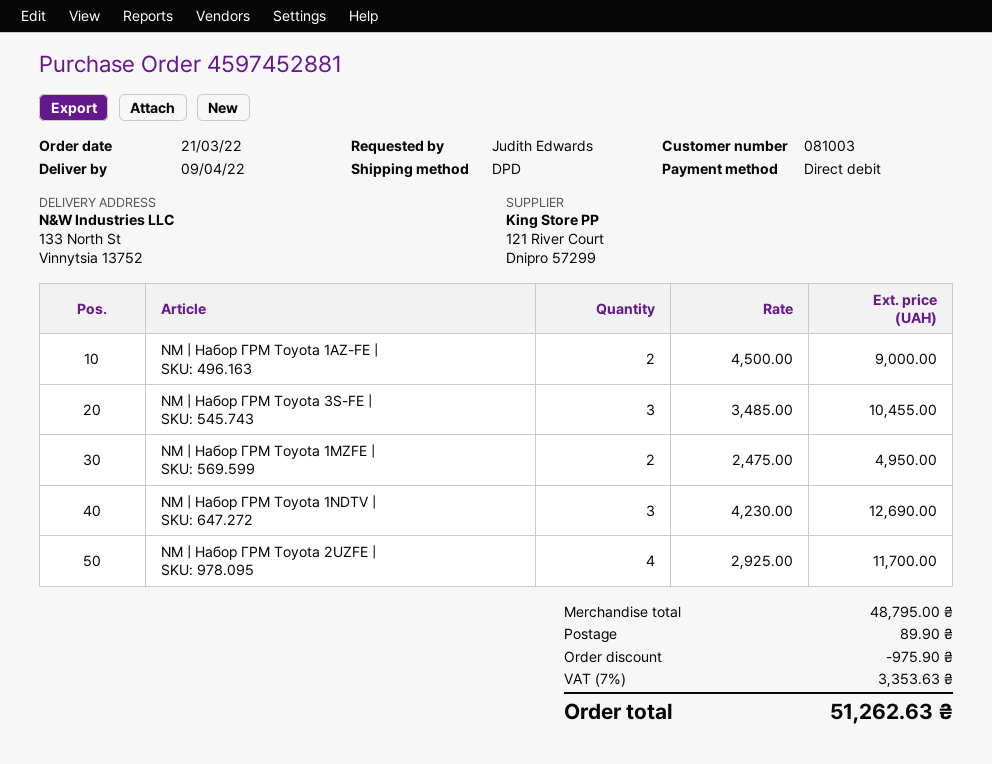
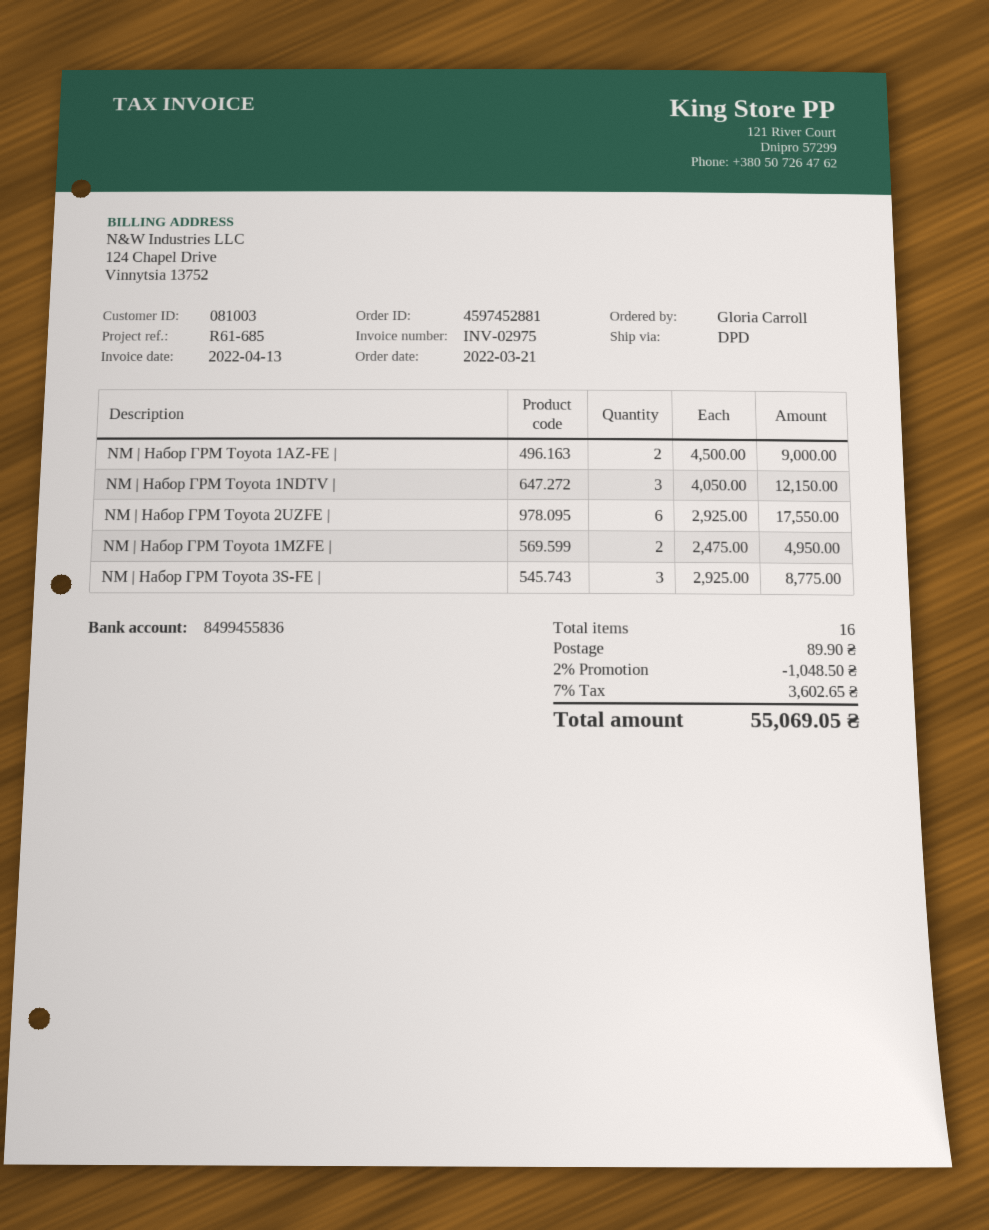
ordered by: Judith Edwards -> Gloria Carroll
NM | Набор ГРМ Toyota 3S-FE |: 3 x 3485.00 = 10455.00 -> 3 x 2925.00 = 8775.00
NM | Набор ГРМ Toyota 1NDTV |: 3 x 4230.00 = 12690.00 -> 3 x 4050.00 = 12150.00
NM | Набор ГРМ Toyota 2UZFE |: 4 x 2925.00 = 11700.00 -> 6 x 2925.00 = 17550.00
discount: 975.90 -> 1048.50
tax: 7% = 3353.63 -> 7% = 3602.65
total: 51262.63 -> 55069.05

